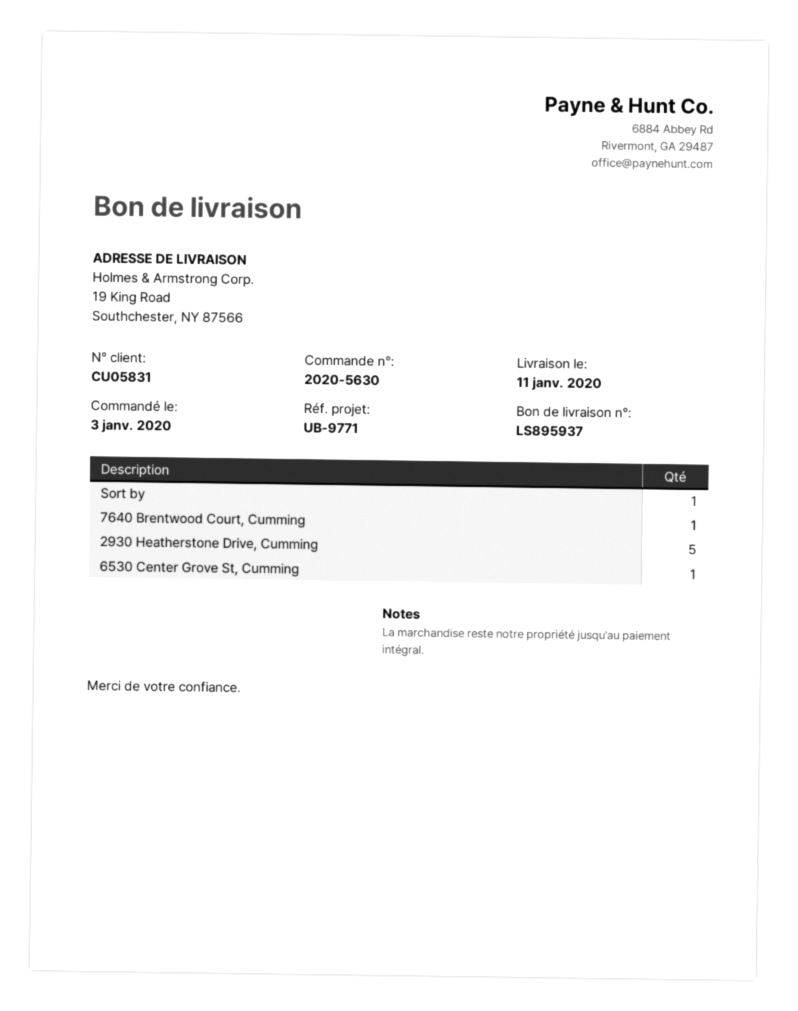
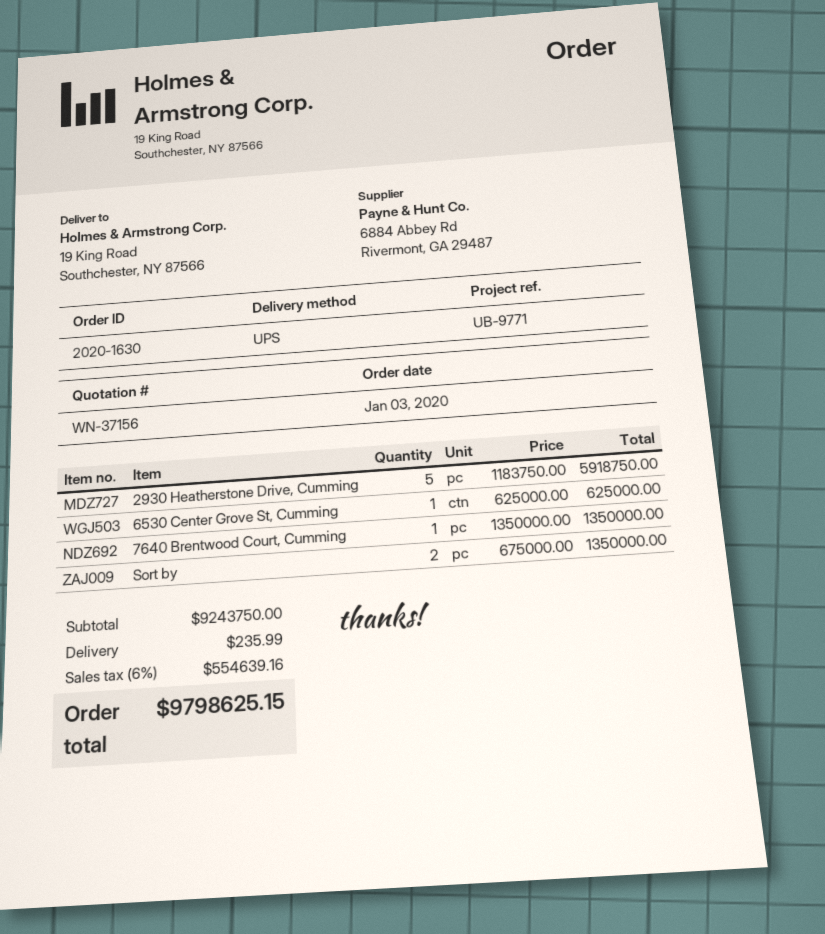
order number: 2020-5630 -> 2020-1630
Sort by: 1 -> 2

